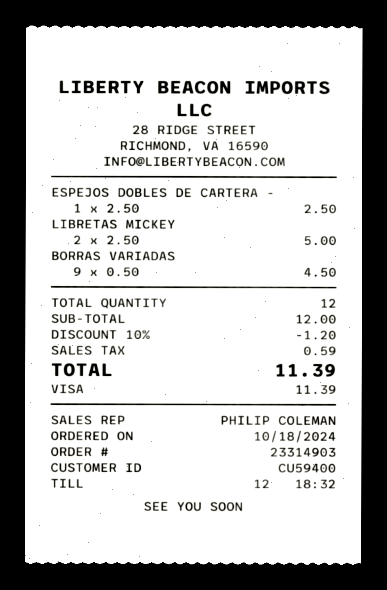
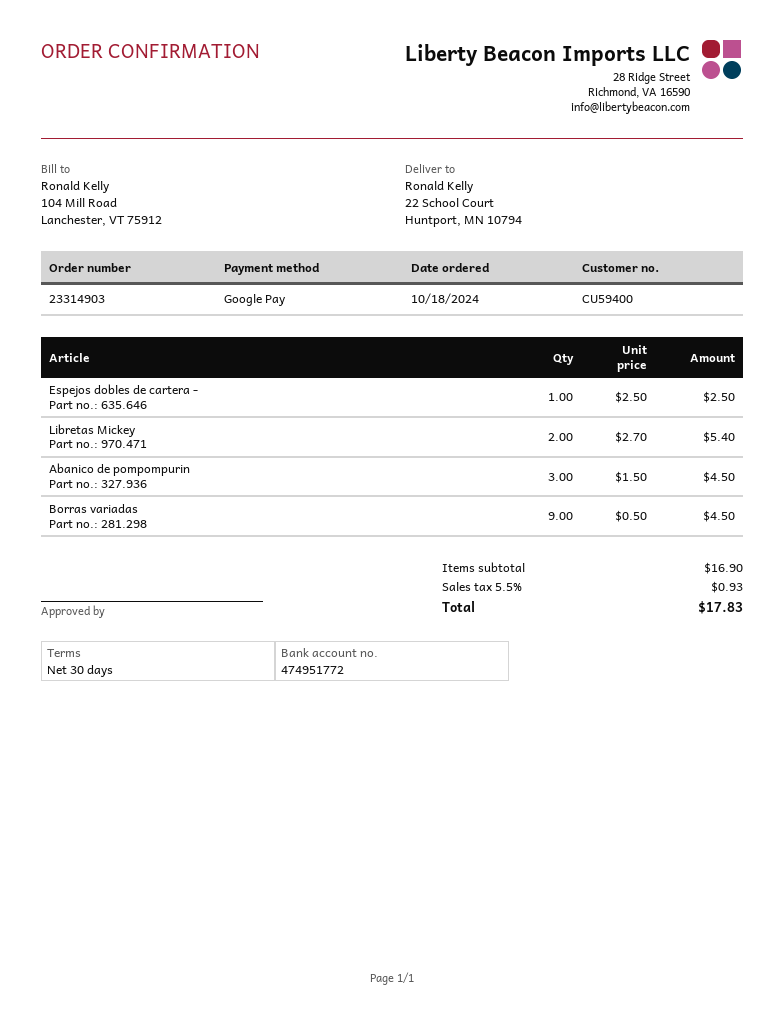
payment method: Visa -> Google Pay
LIBRETAS MICKEY: 2 x 2.50 = 5.00 -> 2 x 2.70 = 5.40
Abanico de pompompurin: none -> 3 x 1.50 = 4.50
subtotal: 12.00 -> 16.90
discount: 10% = 1.20 -> none
tax: 0.59 -> 0.93
total: 11.39 -> 17.83

